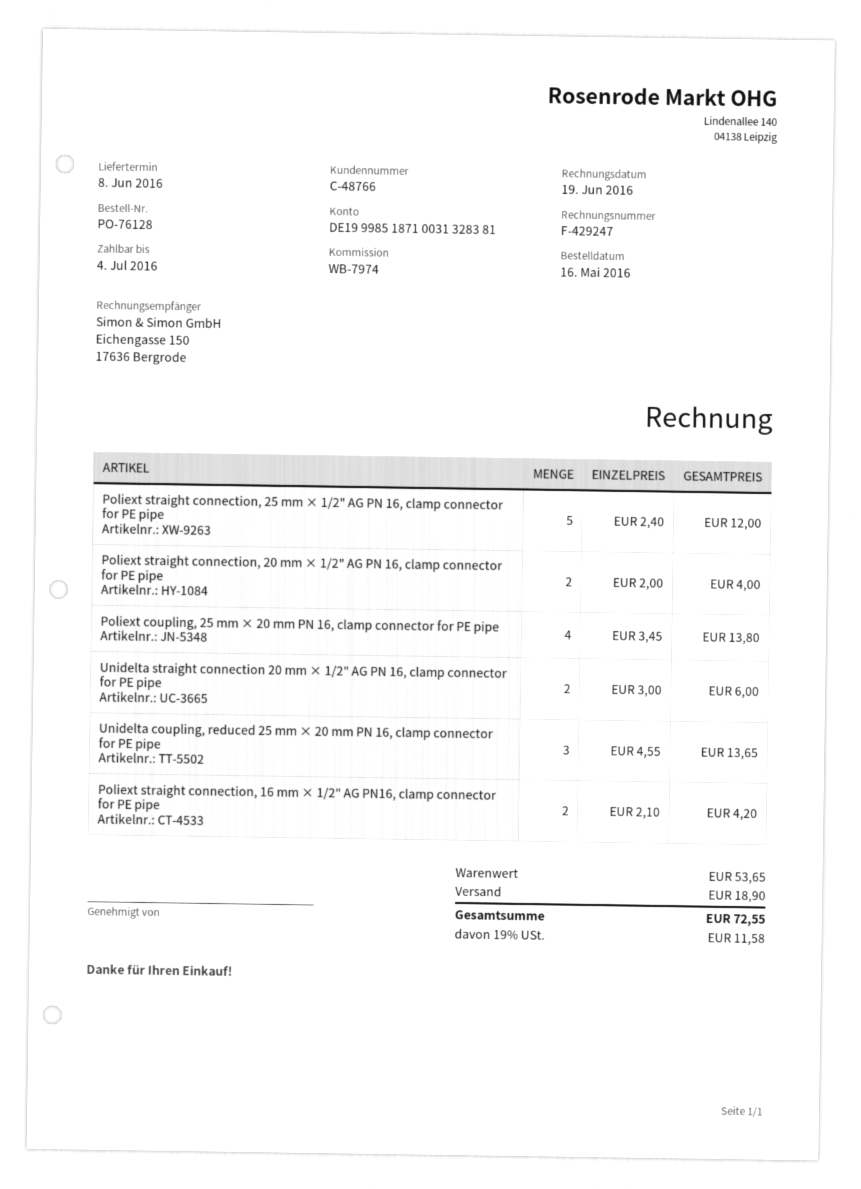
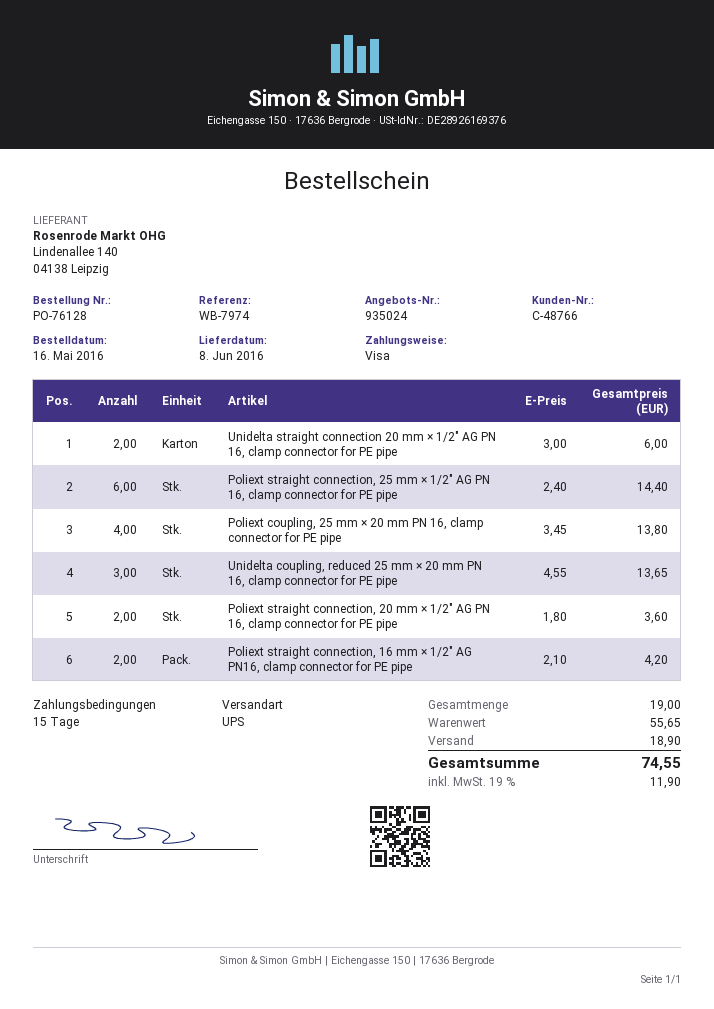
Poliext straight connection, 25 mm × 1/2" AG PN 16, clamp connector for PE pipe: 5 x 2.40 = 12.00 -> 6 x 2.40 = 14.40
Poliext straight connection, 20 mm × 1/2" AG PN 16, clamp connector for PE pipe: 2 x 2.00 = 4.00 -> 2 x 1.80 = 3.60
subtotal: 53.65 -> 55.65
tax: 19% = 11.58 -> 19% = 11.90
total: 72.55 -> 74.55

